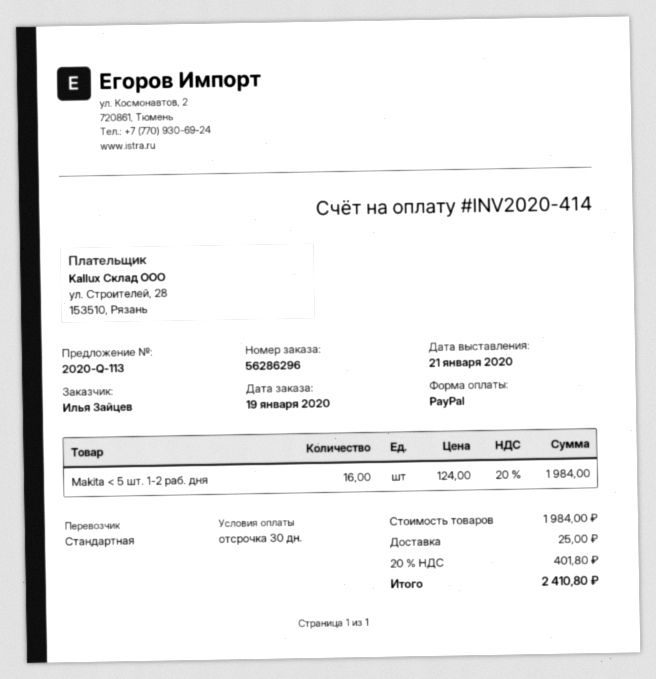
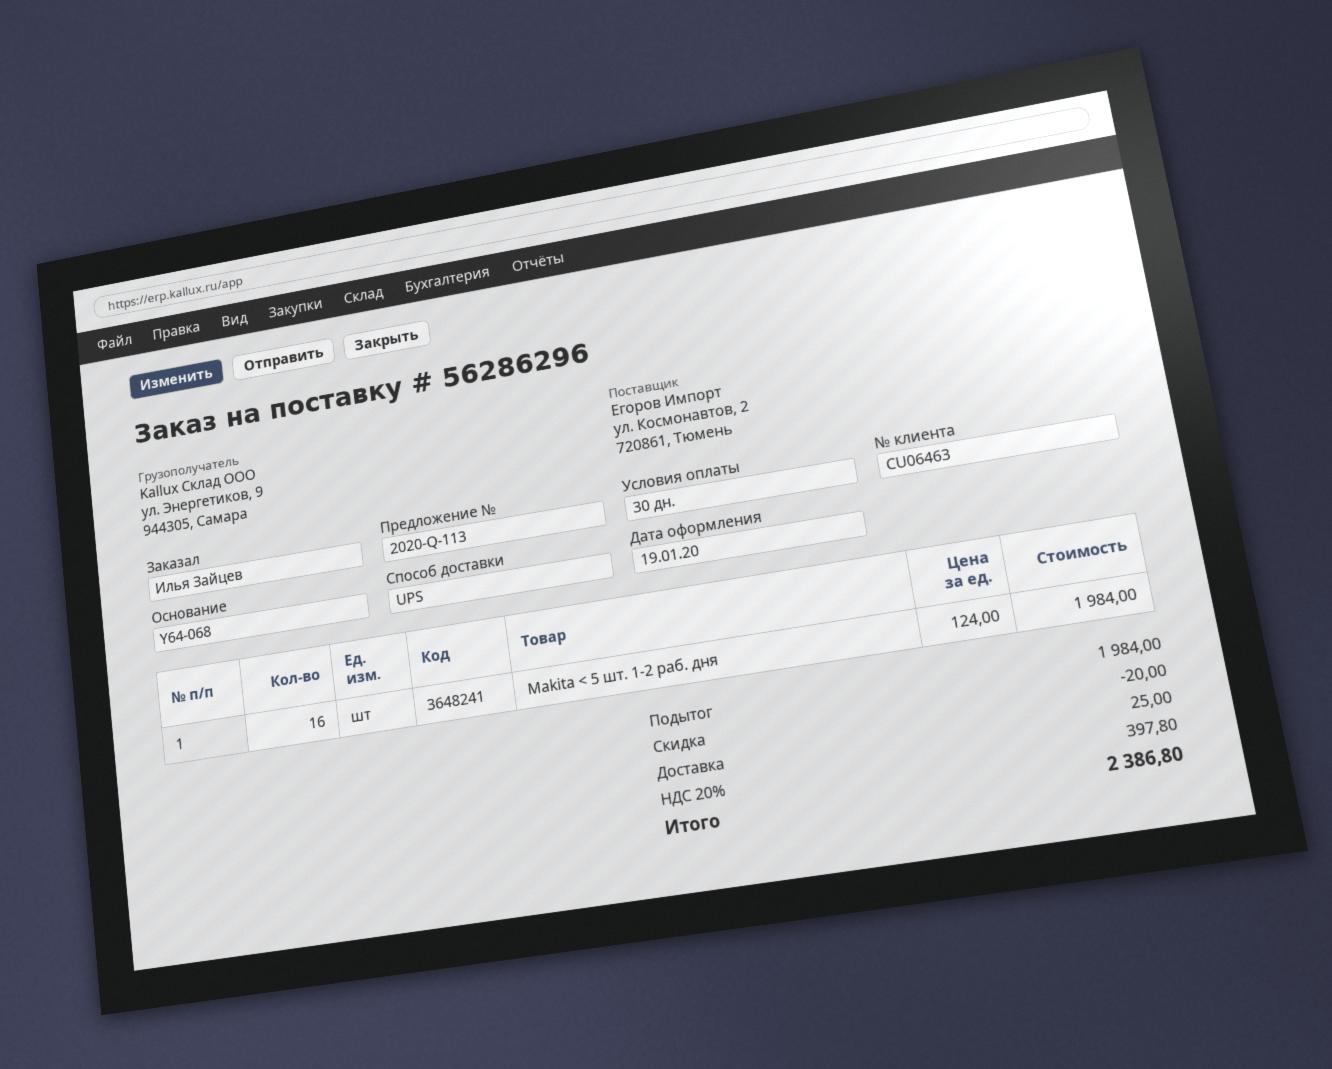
shipping method: standard -> UPS
discount: none -> 20.00
tax: 20% = 401.80 -> 20% = 397.80
total: 2410.80 -> 2386.80

